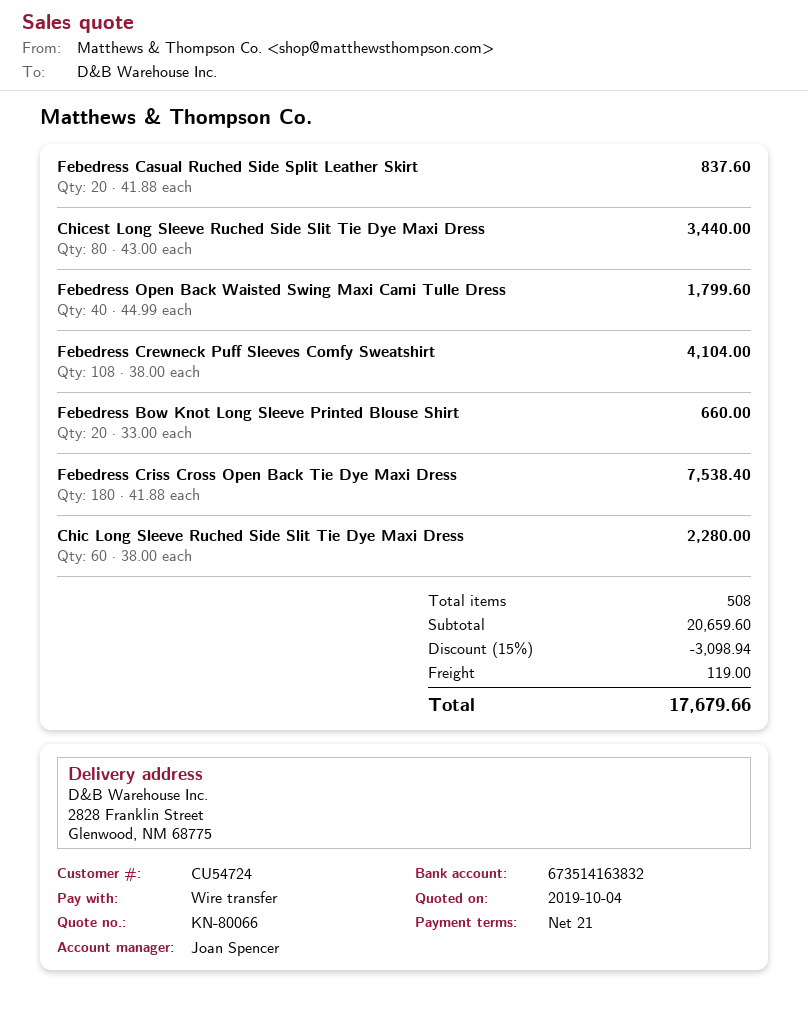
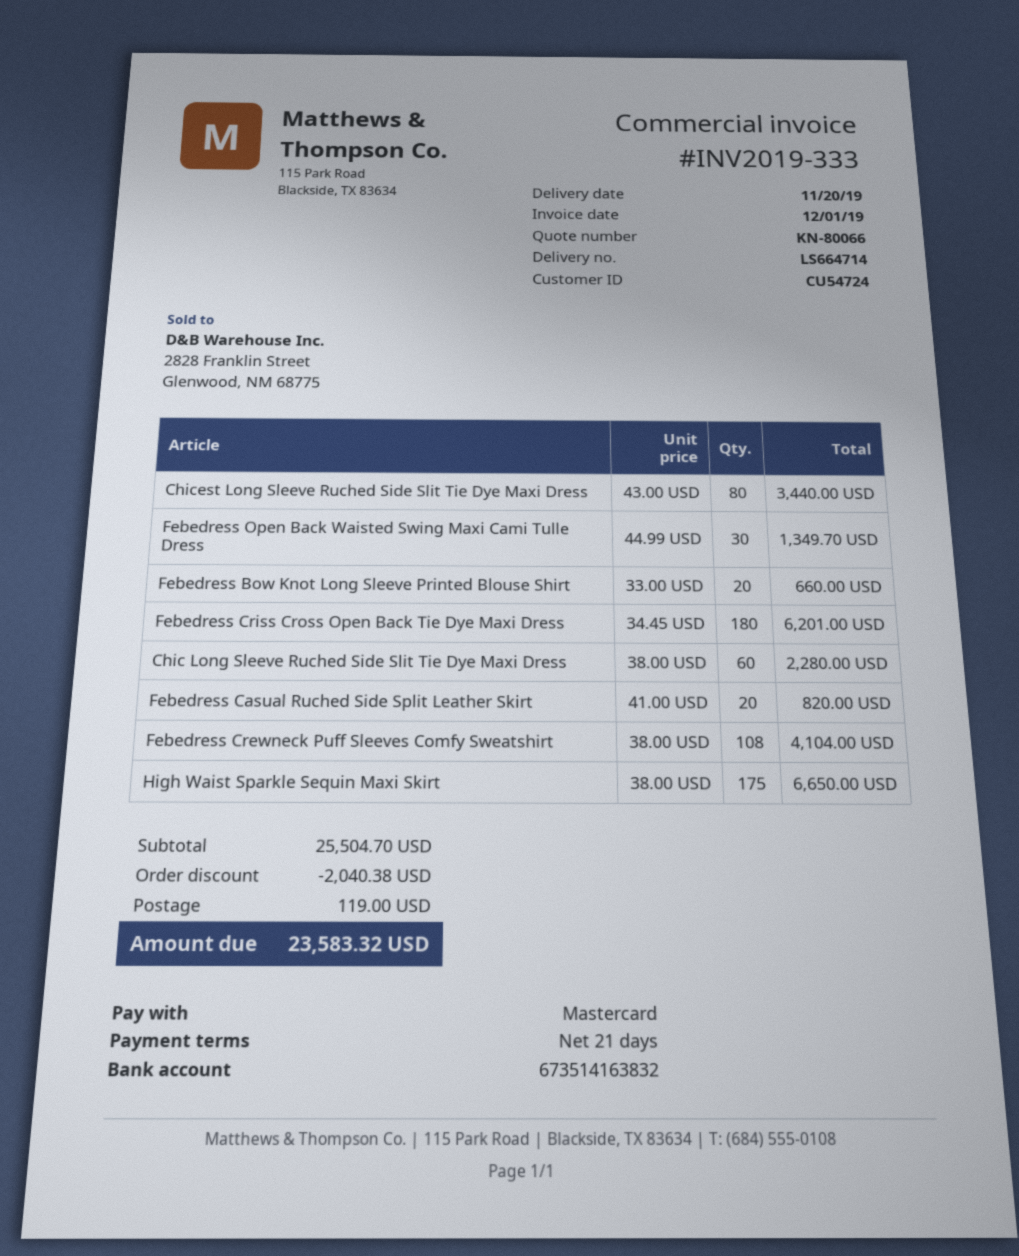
payment method: bank transfer -> Mastercard
Febedress Casual Ruched Side Split Leather Skirt: 20 x 41.88 = 837.60 -> 20 x 41.00 = 820.00
Febedress Open Back Waisted Swing Maxi Cami Tulle Dress: 40 x 44.99 = 1799.60 -> 30 x 44.99 = 1349.70
Febedress Criss Cross Open Back Tie Dye Maxi Dress: 180 x 41.88 = 7538.40 -> 180 x 34.45 = 6201.00
High Waist Sparkle Sequin Maxi Skirt: none -> 175 x 38.00 = 6650.00
subtotal: 20659.60 -> 25504.70
discount: 3098.94 -> 2040.38
total: 17679.66 -> 23583.32

